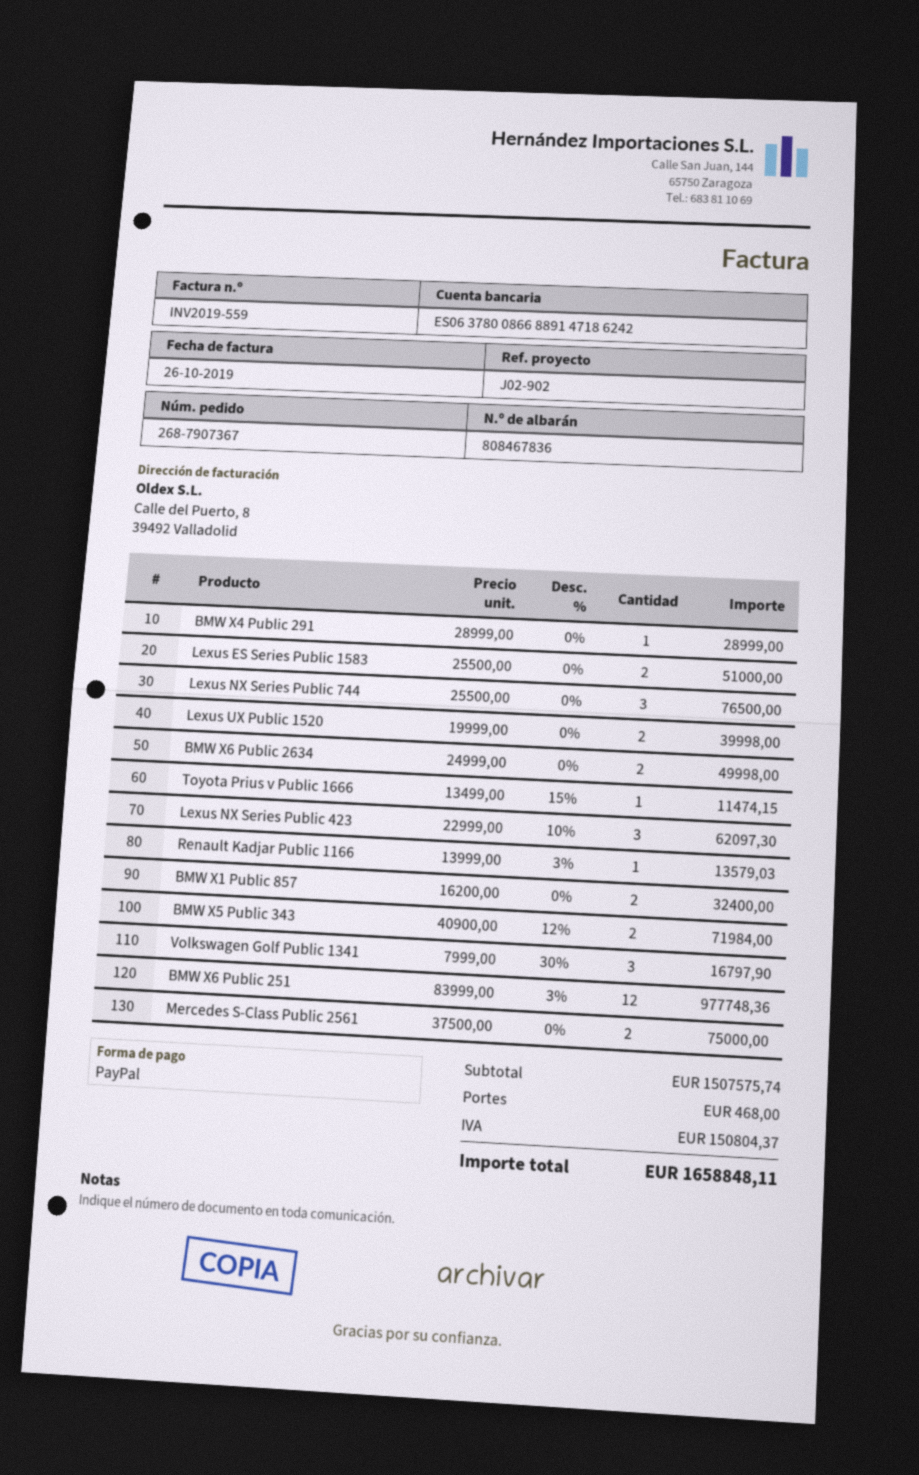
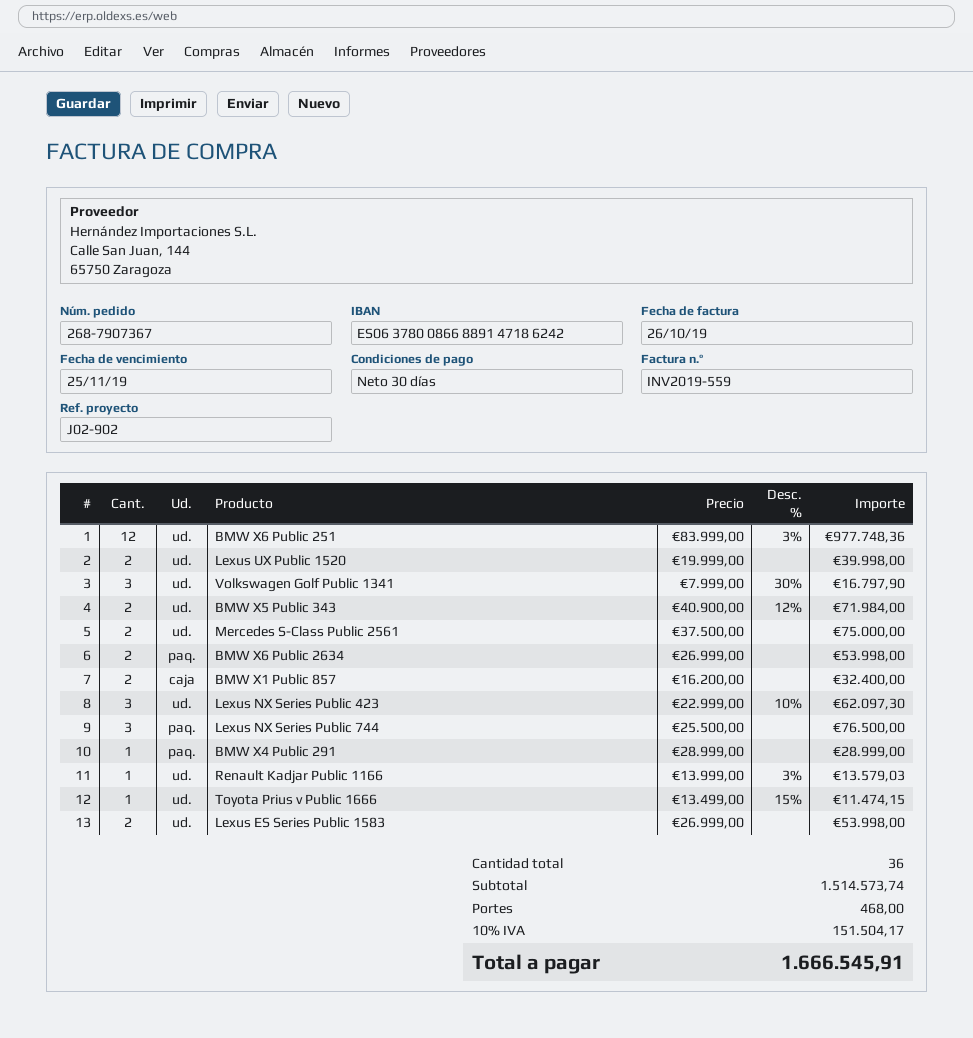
Lexus ES Series Public 1583: 2 x 25500.00 = 51000.00 -> 2 x 26999.00 = 53998.00
BMW X6 Public 2634: 2 x 24999.00 = 49998.00 -> 2 x 26999.00 = 53998.00
subtotal: 1507575.74 -> 1514573.74
tax: 150804.37 -> 151504.17
total: 1658848.11 -> 1666545.91

